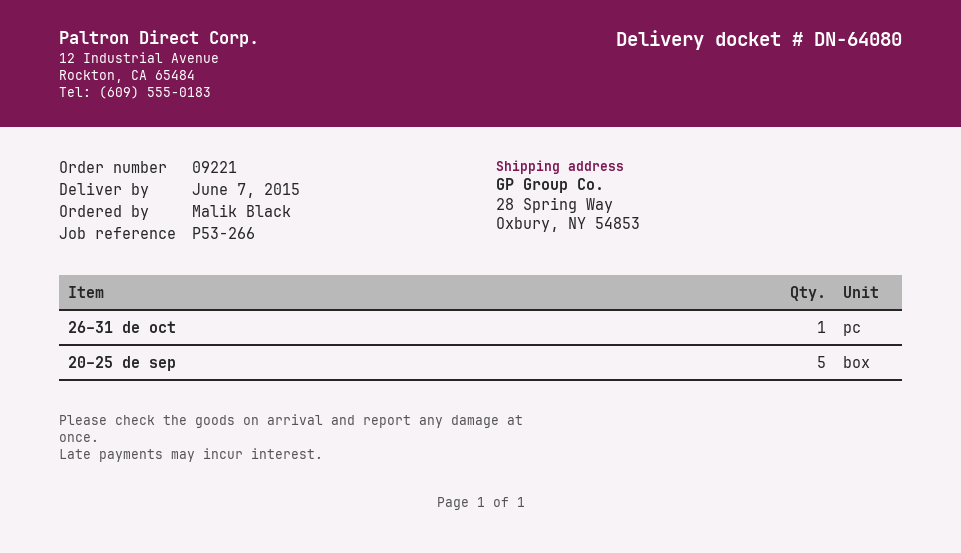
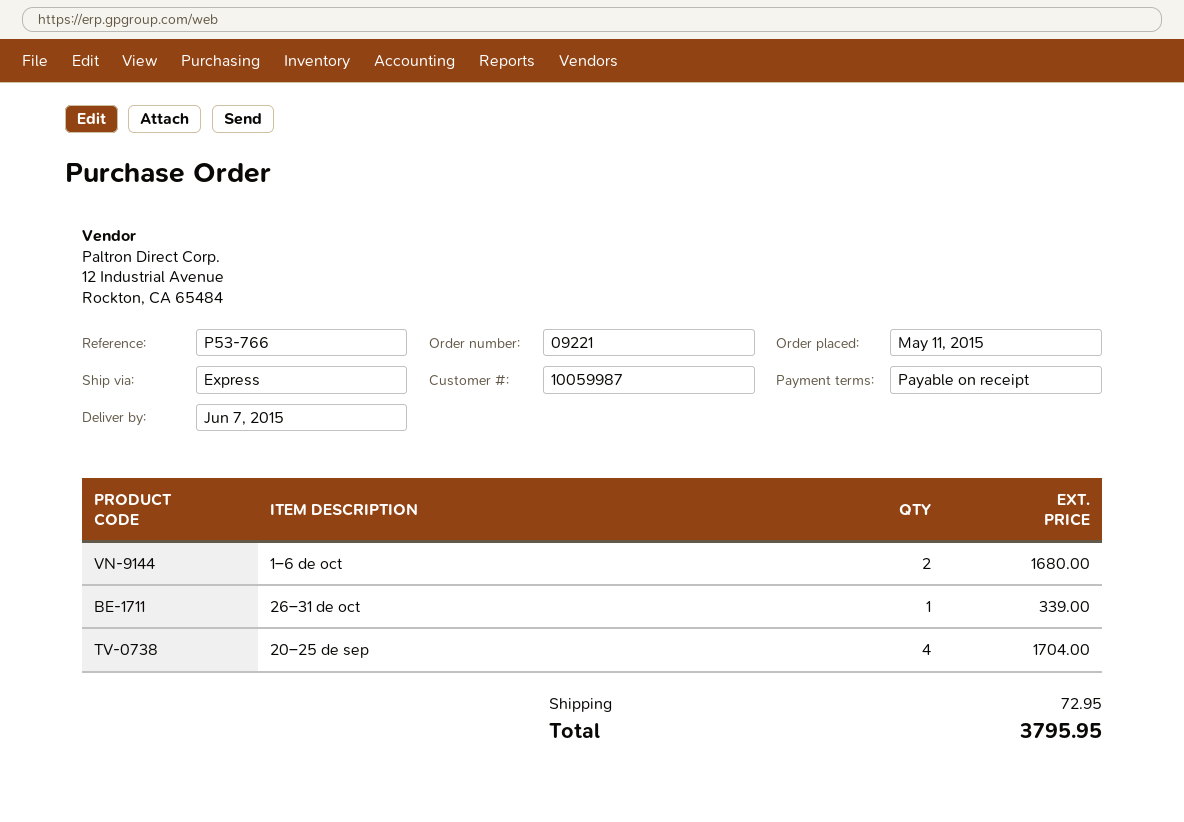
reference: P53-266 -> P53-766
20–25 de sep: 5 -> 4
1–6 de oct: none -> 2

